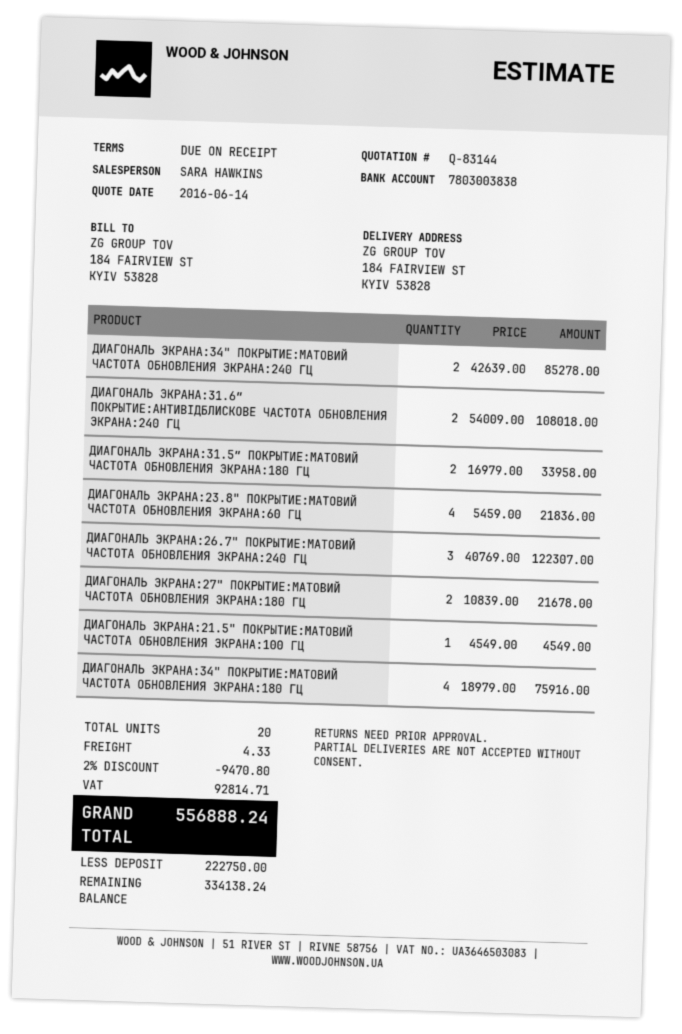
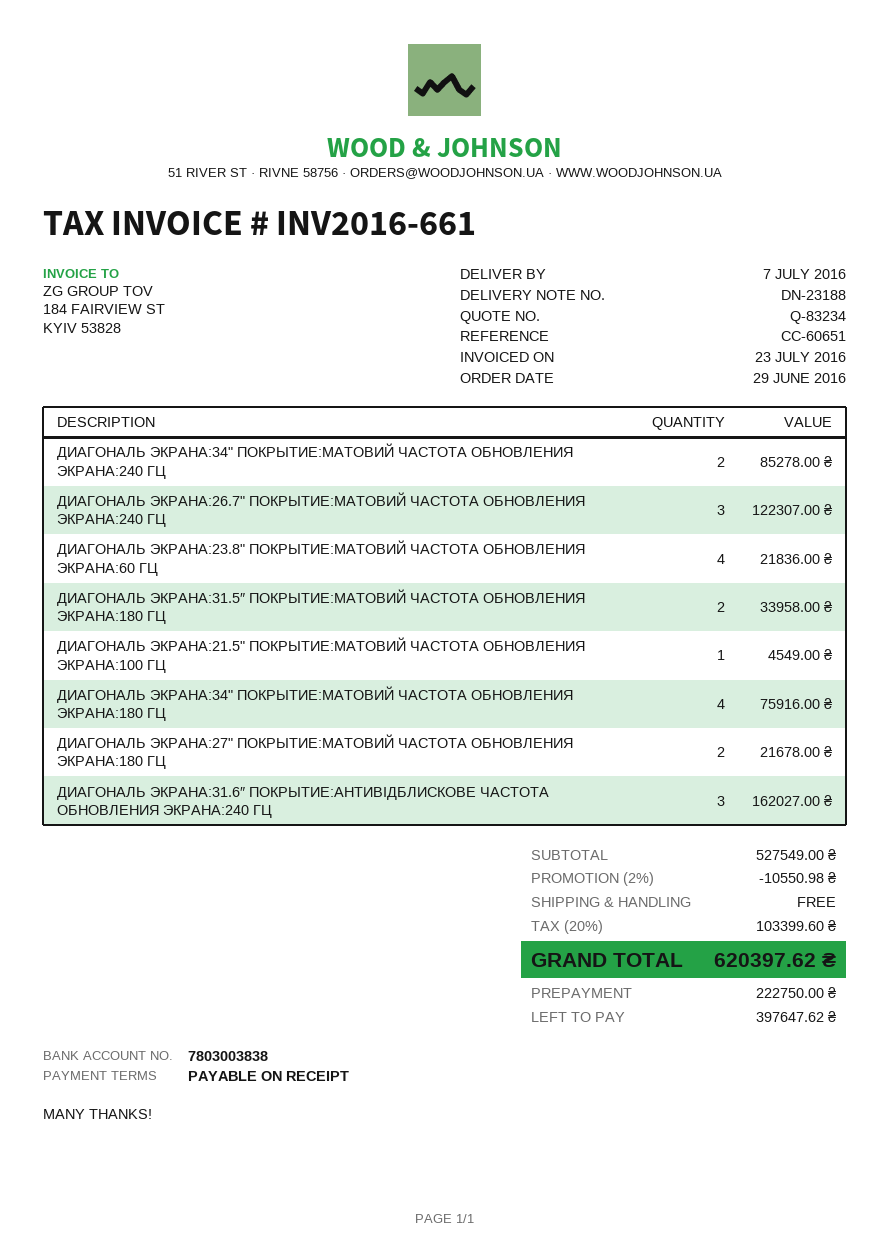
quote number: Q-83144 -> Q-83234
ДИАГОНАЛЬ ЭКРАНА:31.6″ ПОКРЫТИЕ:АНТИВІДБЛИСКОВЕ ЧАСТОТА ОБНОВЛЕНИЯ ЭКРАНА:240 ГЦ: 2 for 108018.00 -> 3 for 162027.00
discount: 2% = 9470.80 -> 2% = 10550.98
shipping: 4.33 -> 0.00
tax: 92814.71 -> 103399.60
total: 556888.24 -> 620397.62
balance: 334138.24 -> 397647.62

